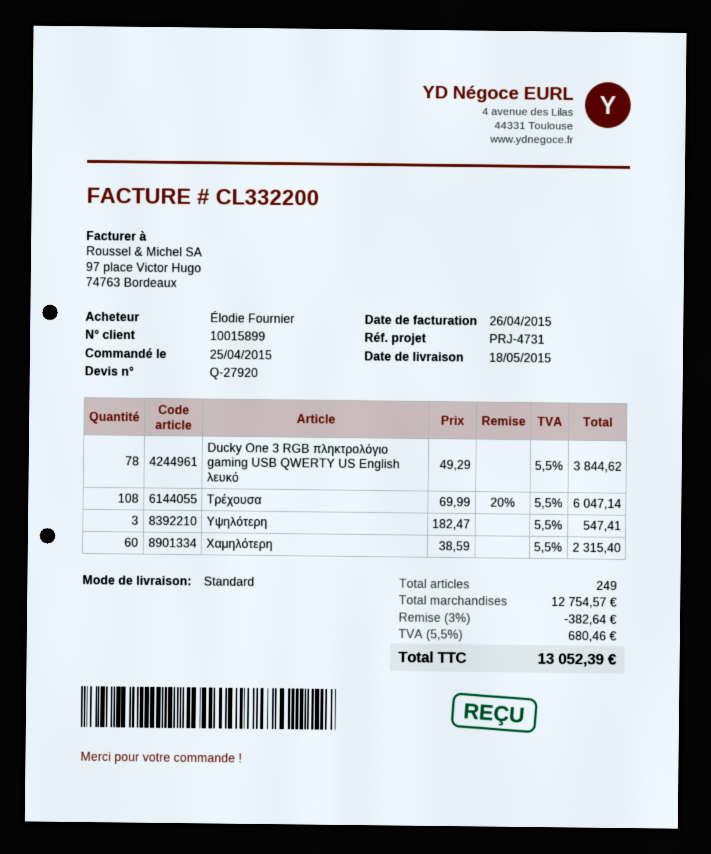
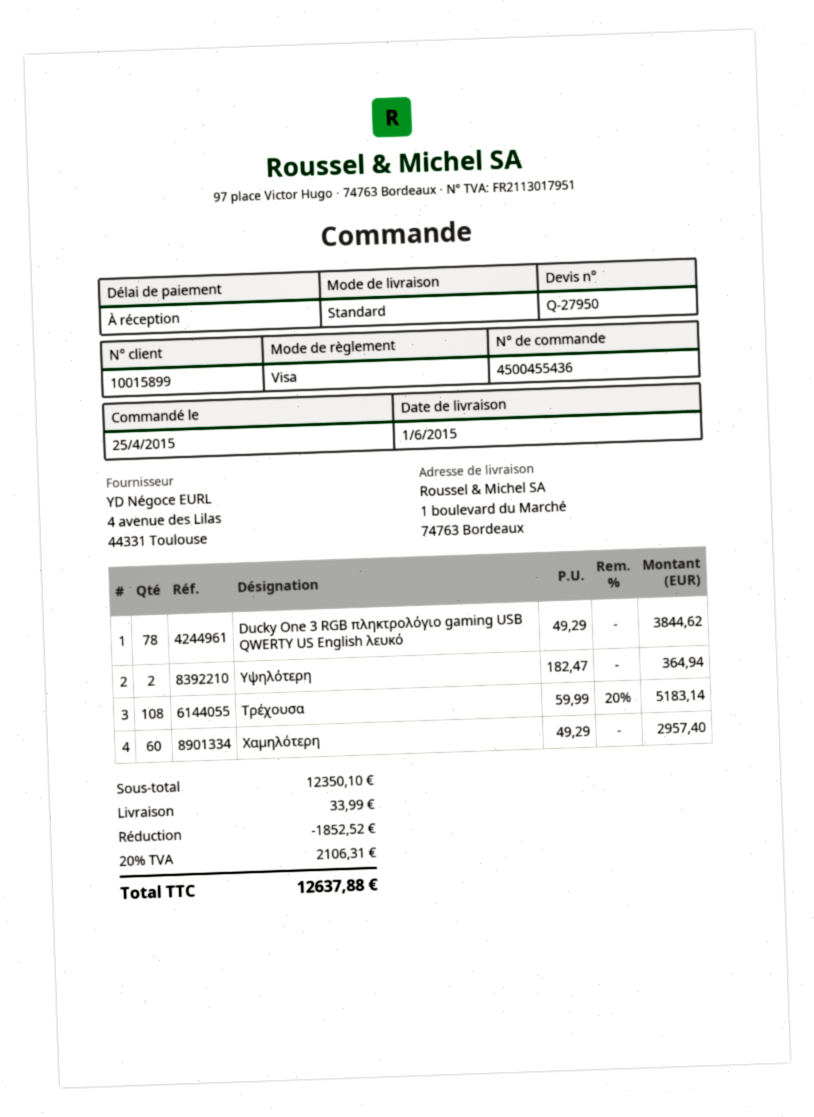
quote number: Q-27920 -> Q-27950
delivery date: 2015-05-18 -> 2015-06-01
Τρέχουσα: 108 x 69.99 - 20% = 6047.14 -> 108 x 59.99 - 20% = 5183.14
Υψηλότερη: 3 x 182.47 = 547.41 -> 2 x 182.47 = 364.94
Χαμηλότερη: 60 x 38.59 = 2315.40 -> 60 x 49.29 = 2957.40
subtotal: 12754.57 -> 12350.10
discount: 382.64 -> 1852.52
shipping: none -> 33.99
tax: 5.5% = 680.46 -> 20% = 2106.31
total: 13052.39 -> 12637.88

